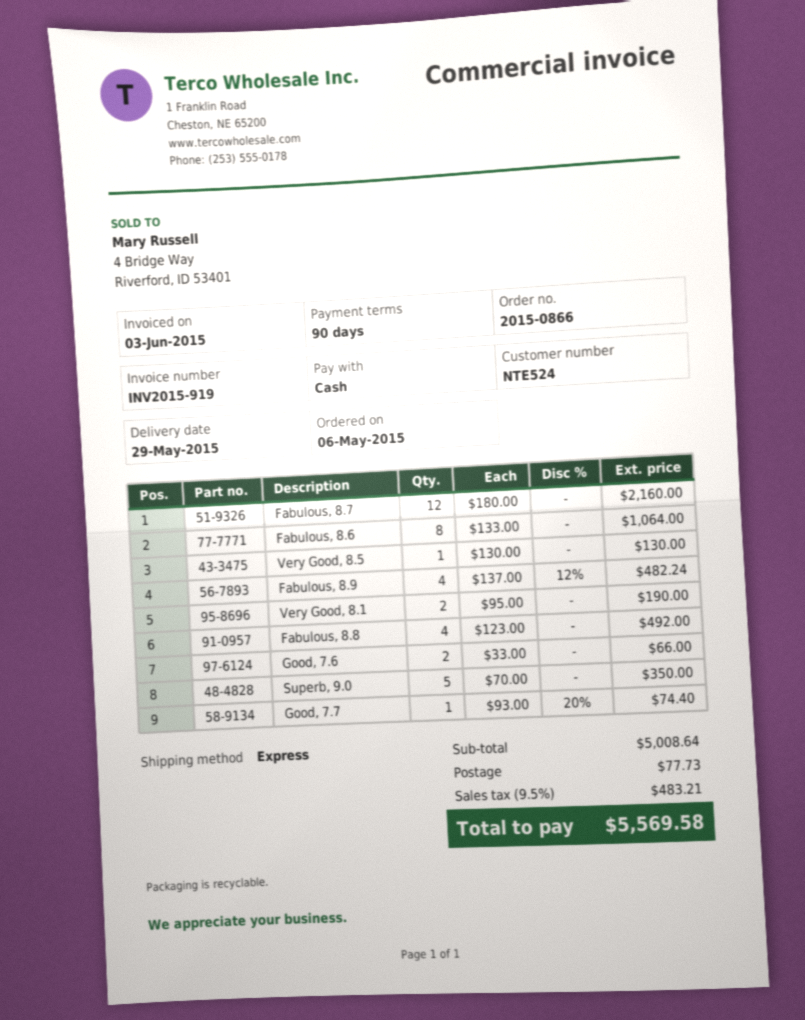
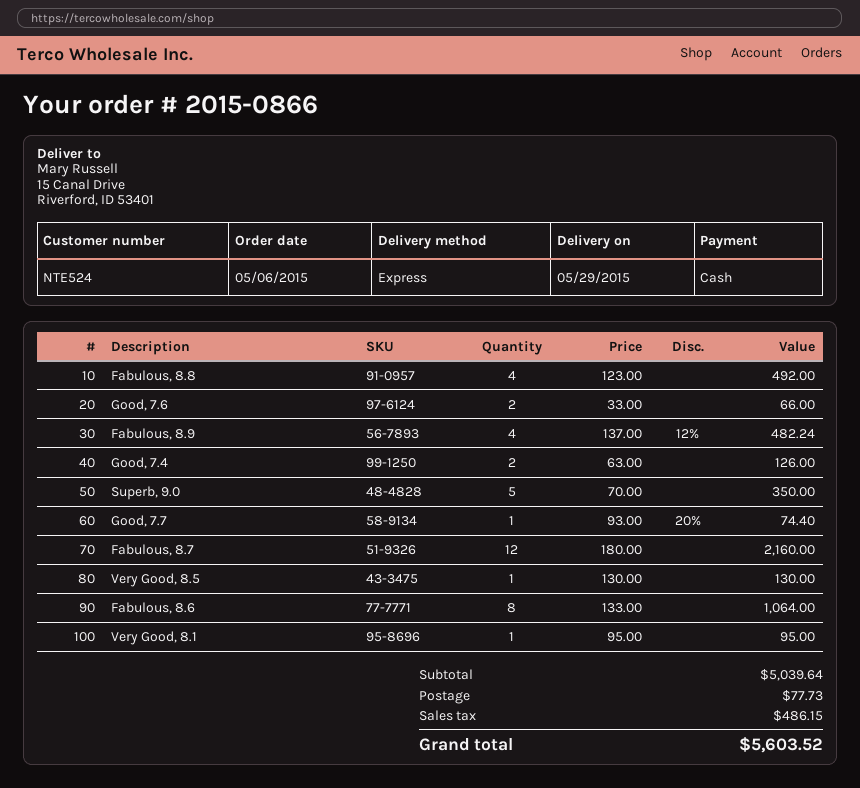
Very Good, 8.1: 2 x 95.00 = 190.00 -> 1 x 95.00 = 95.00
Good, 7.4: none -> 2 x 63.00 = 126.00
subtotal: 5008.64 -> 5039.64
tax: 483.21 -> 486.15
total: 5569.58 -> 5603.52

